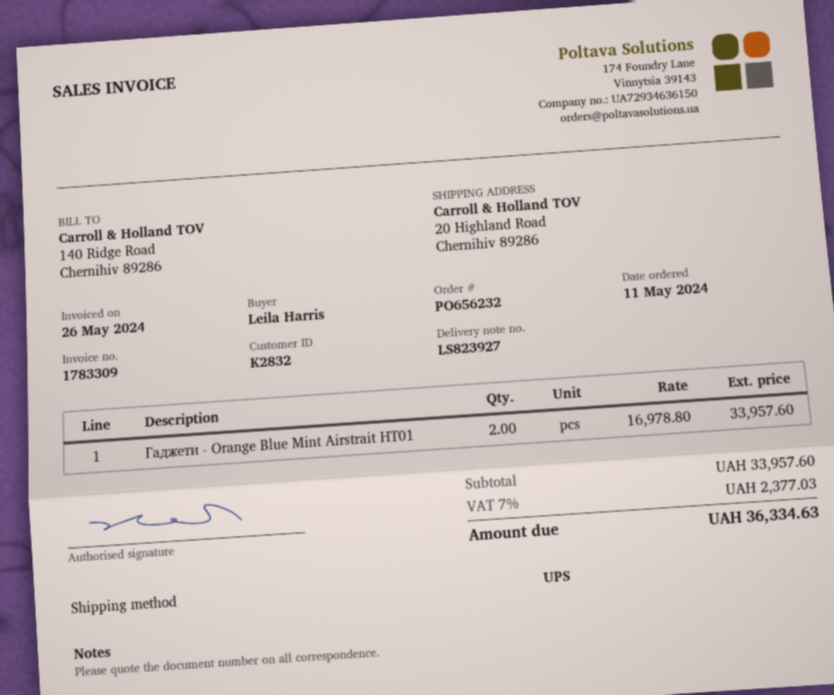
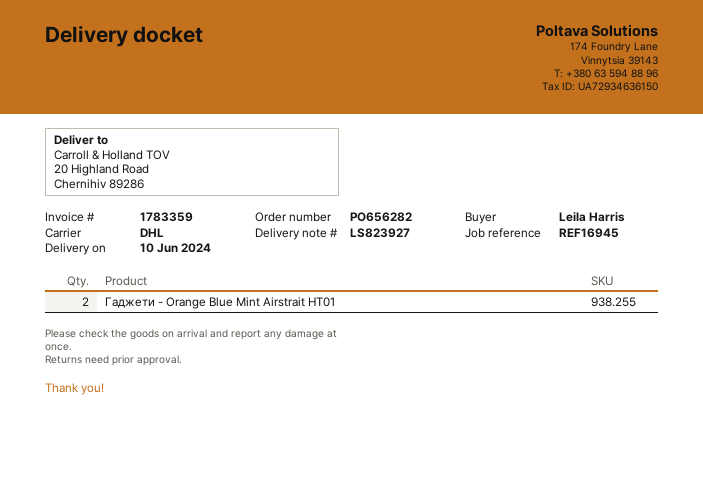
order number: PO656232 -> PO656282
invoice number: 1783309 -> 1783359
shipping method: UPS -> DHL

